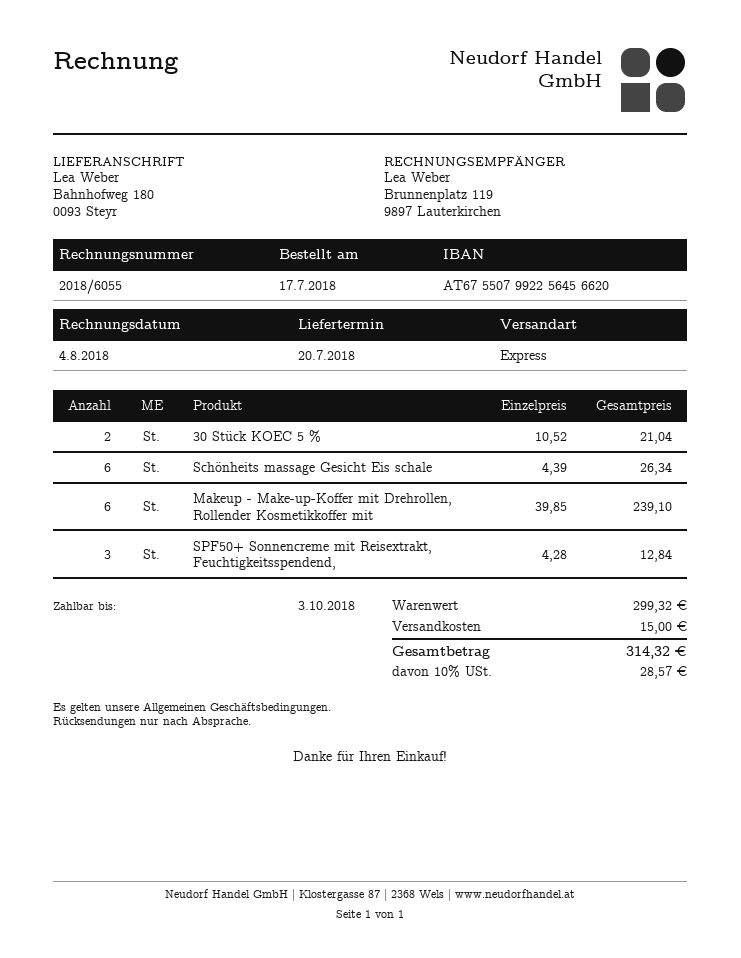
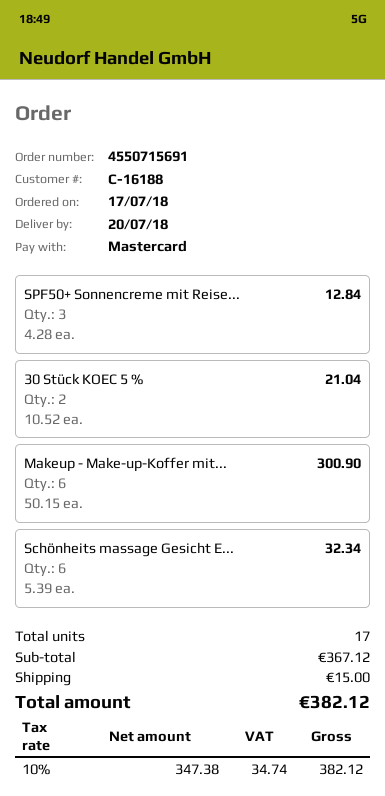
Schönheits massage Gesicht Eis schale: 6 x 4.39 = 26.34 -> 6 x 5.39 = 32.34
Makeup - Make-up-Koffer mit Drehrollen, Rollender Kosmetikkoffer mit: 6 x 39.85 = 239.10 -> 6 x 50.15 = 300.90
subtotal: 299.32 -> 367.12
tax: 10% = 28.57 -> 10% = 34.74
total: 314.32 -> 382.12

